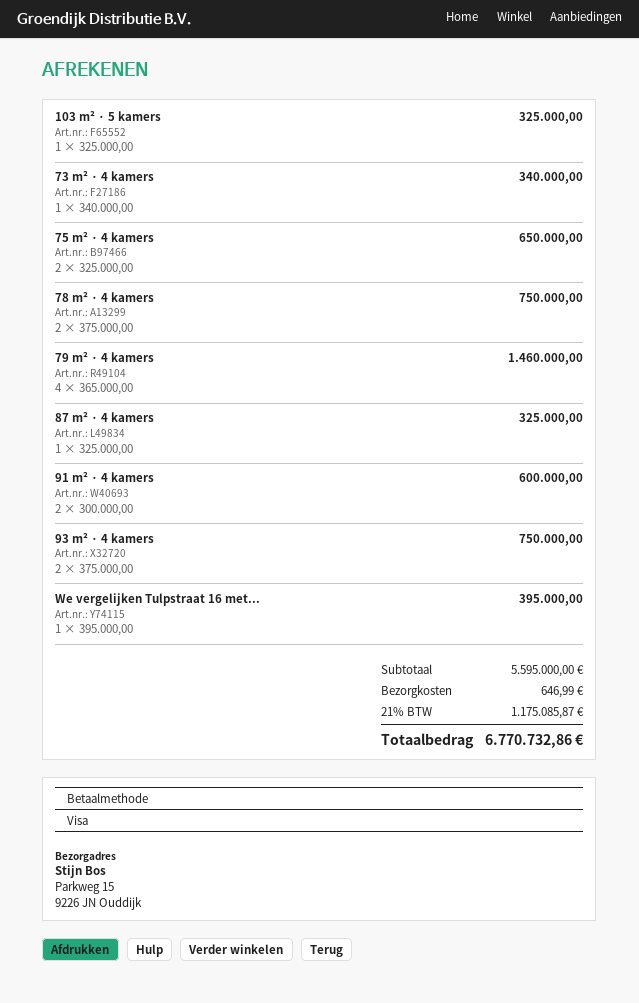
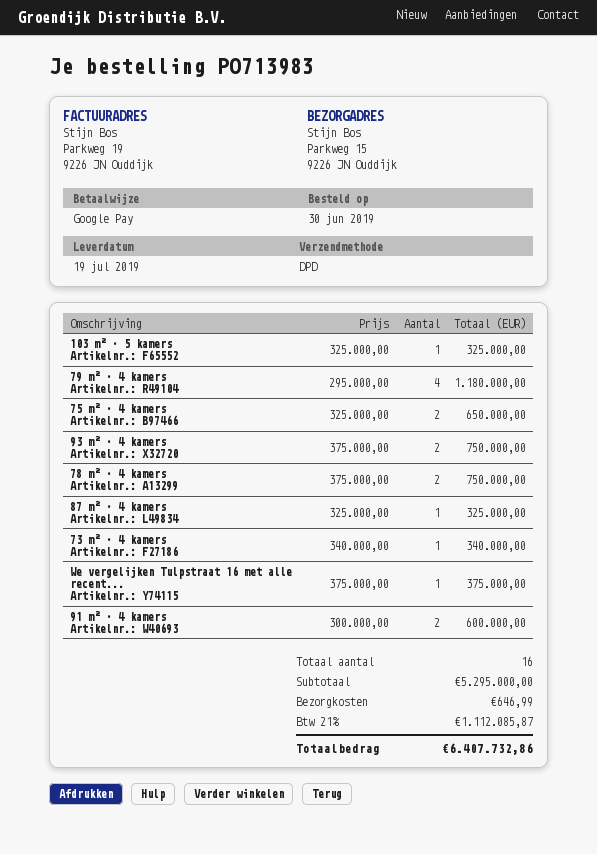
payment method: Visa -> Google Pay
79 m² · 4 kamers: 4 x 365000.00 = 1460000.00 -> 4 x 295000.00 = 1180000.00
We vergelijken Tulpstraat 16 met...: 1 x 395000.00 = 395000.00 -> 1 x 375000.00 = 375000.00
subtotal: 5595000.00 -> 5295000.00
tax: 21% = 1175085.87 -> 21% = 1112085.87
total: 6770732.86 -> 6407732.86

